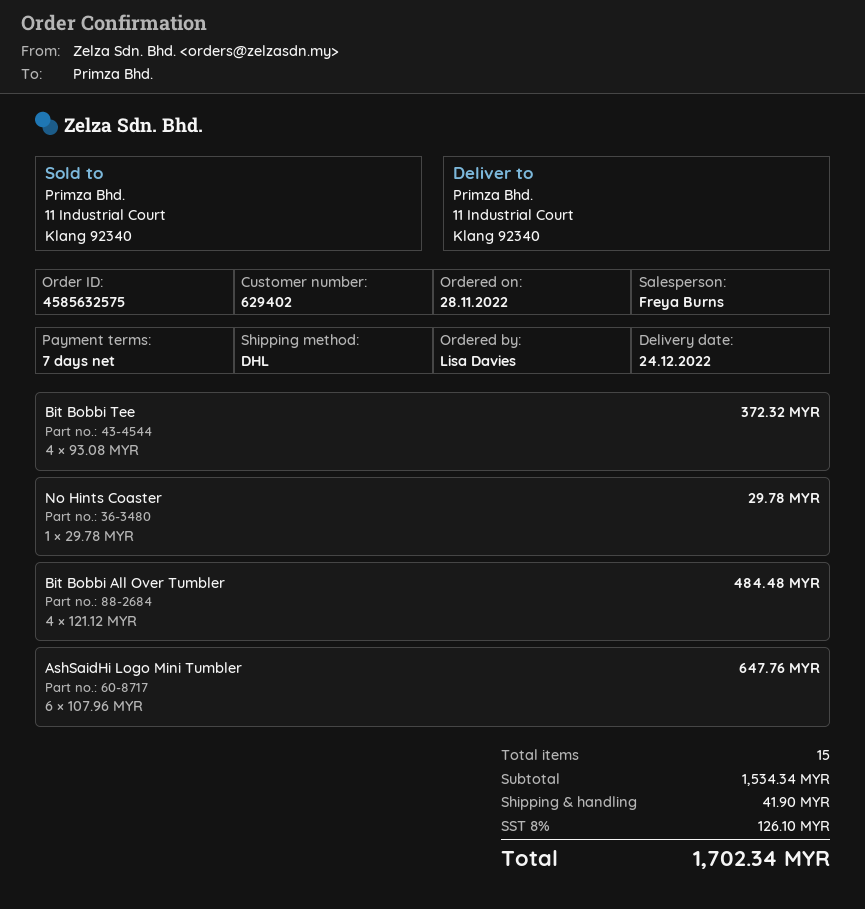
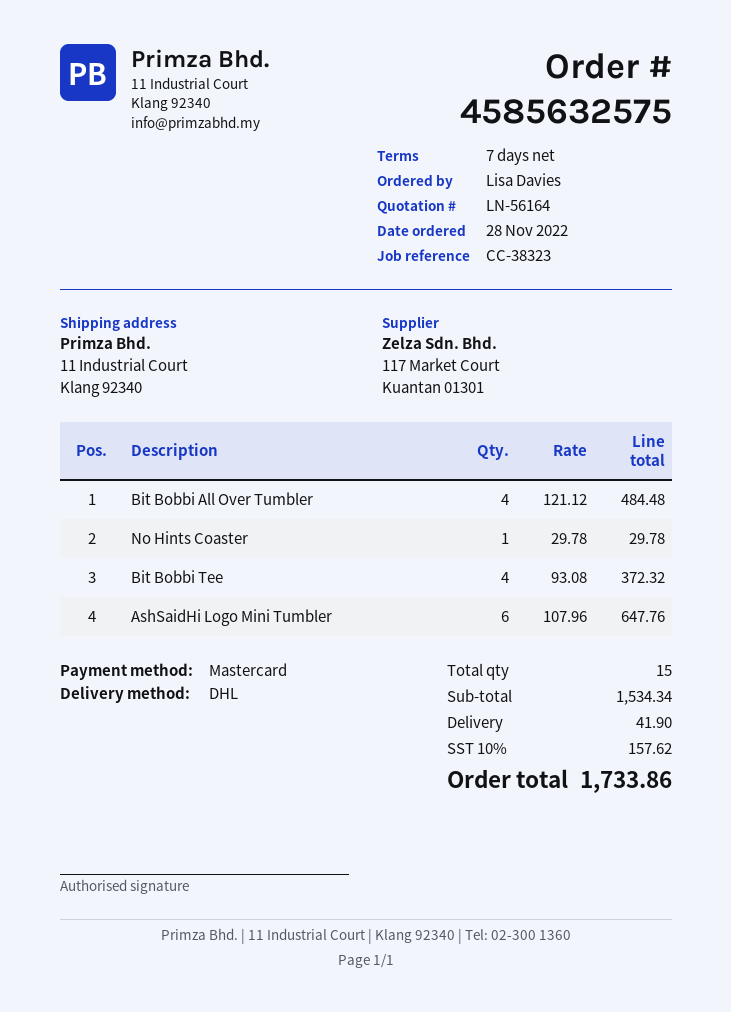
tax: 8% = 126.10 -> 10% = 157.62
total: 1702.34 -> 1733.86

